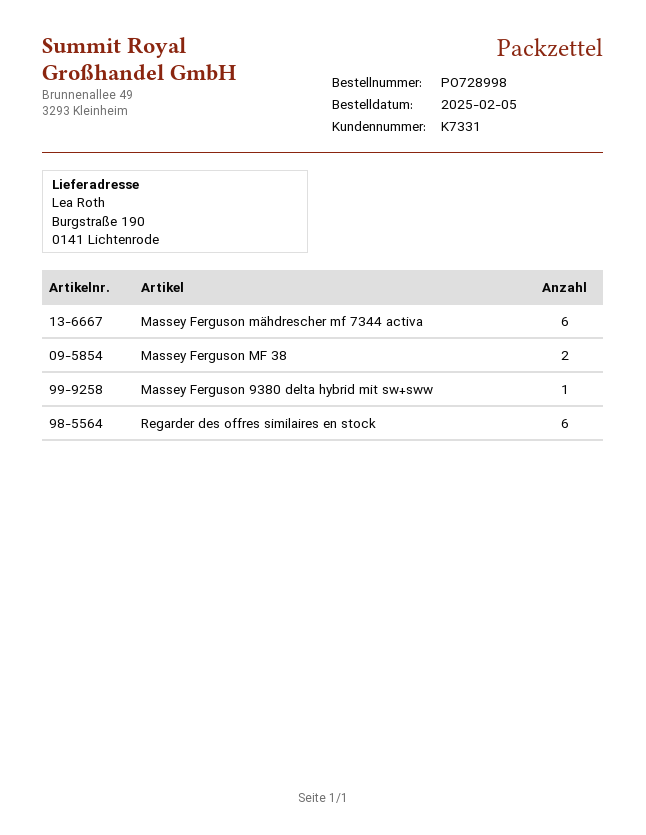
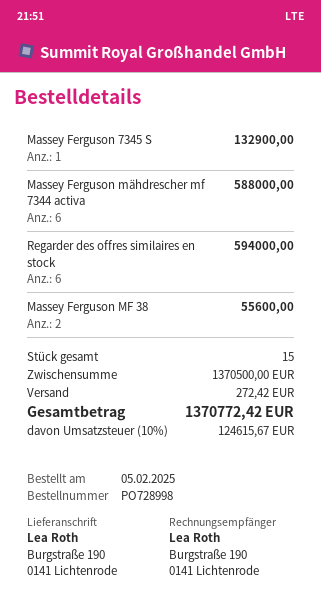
Massey Ferguson 9380 delta hybrid mit sw+sww: 1 -> none
Massey Ferguson 7345 S: none -> 1

